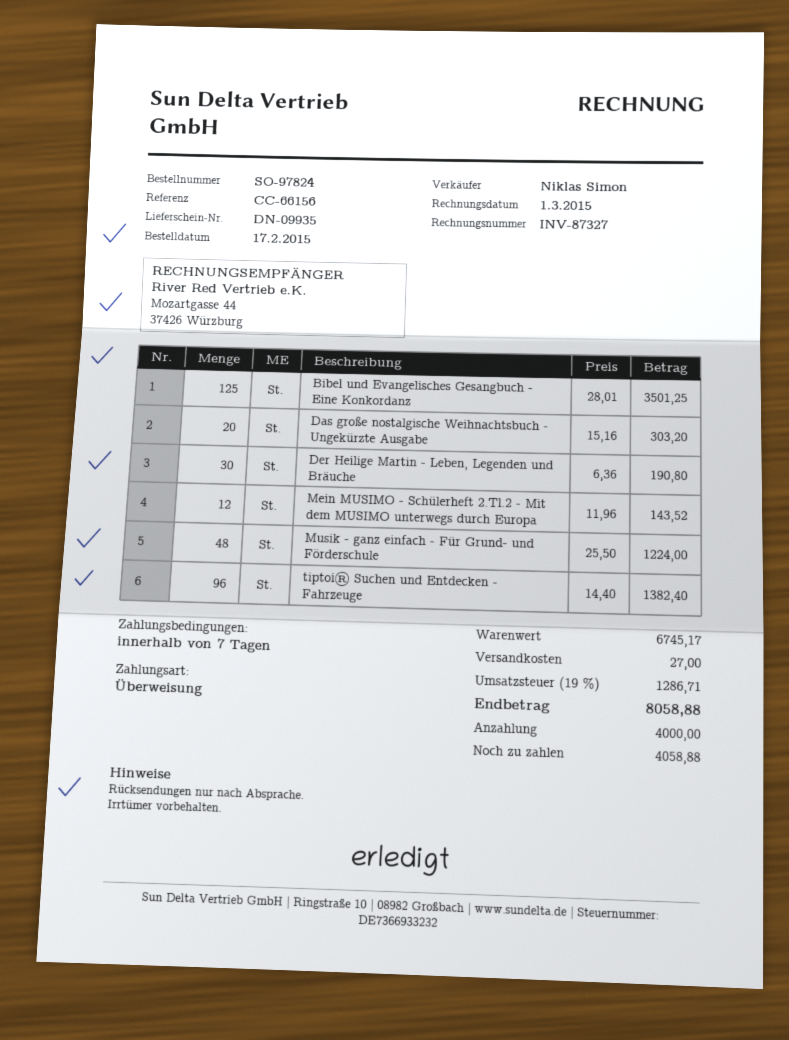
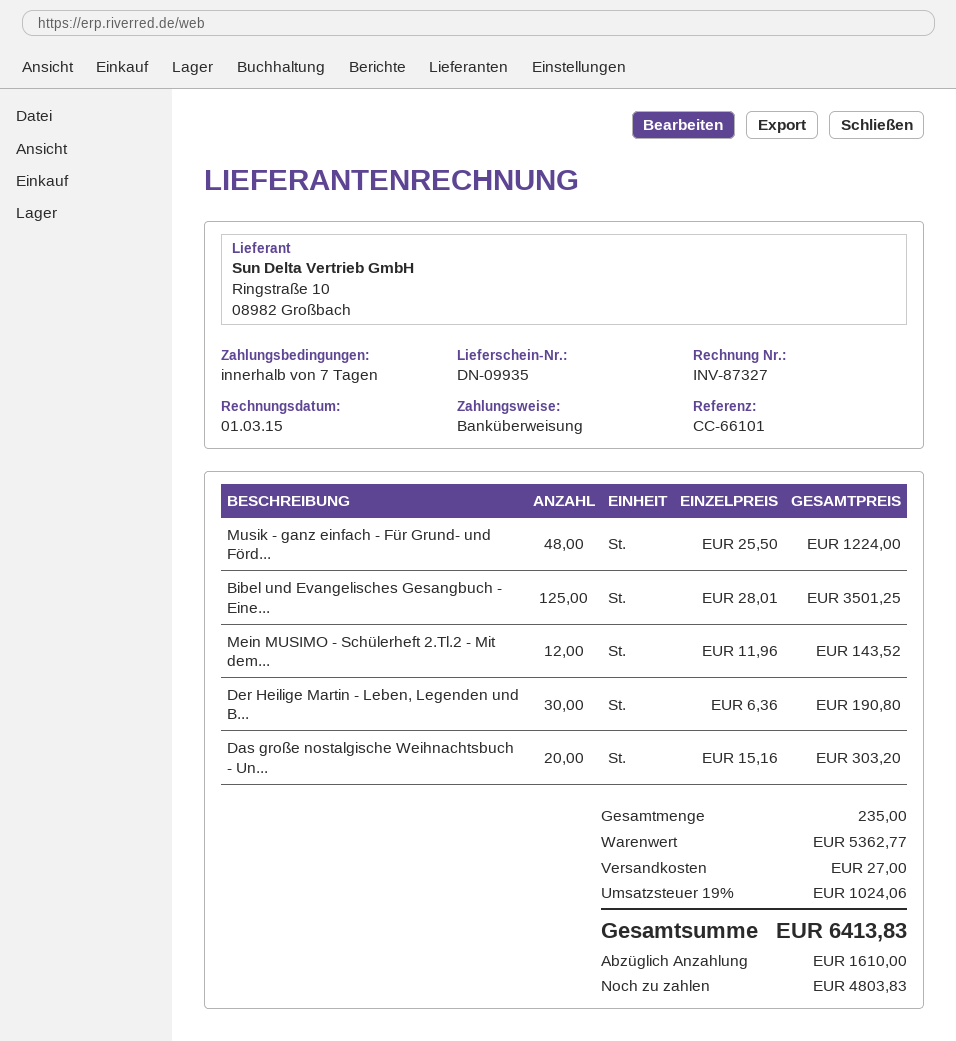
reference: CC-66156 -> CC-66101
tiptoi® Suchen und Entdecken - Fahrzeuge: 96 x 14.40 = 1382.40 -> none
subtotal: 6745.17 -> 5362.77
tax: 19% = 1286.71 -> 19% = 1024.06
total: 8058.88 -> 6413.83
deposit: 4000.00 -> 1610.00
balance: 4058.88 -> 4803.83

